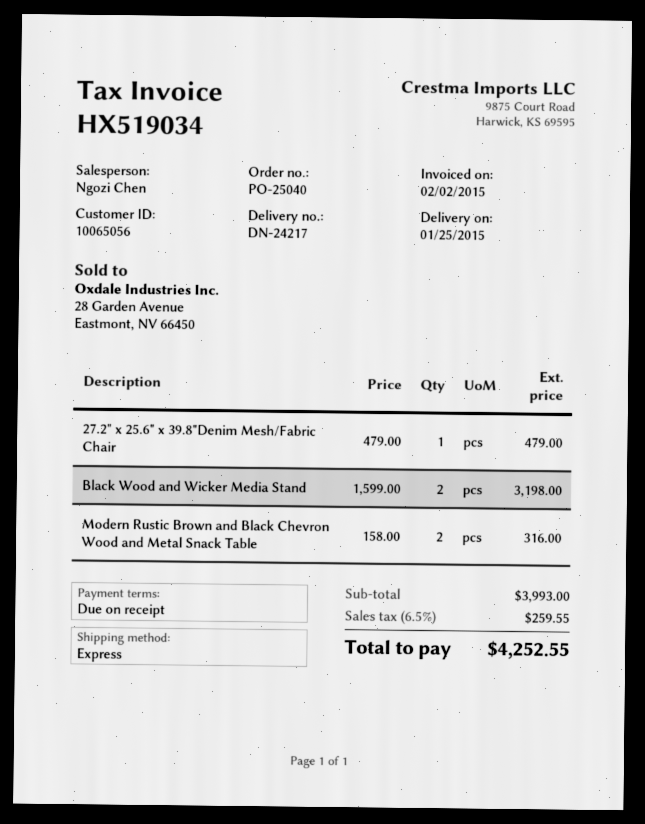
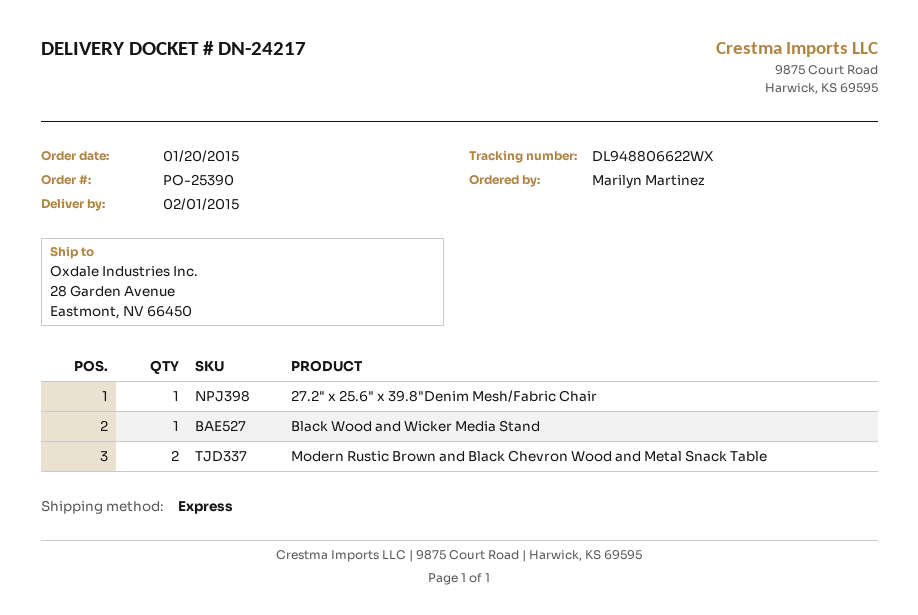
order number: PO-25040 -> PO-25390
delivery date: 2015-01-25 -> 2015-02-01
Black Wood and Wicker Media Stand: 2 -> 1

